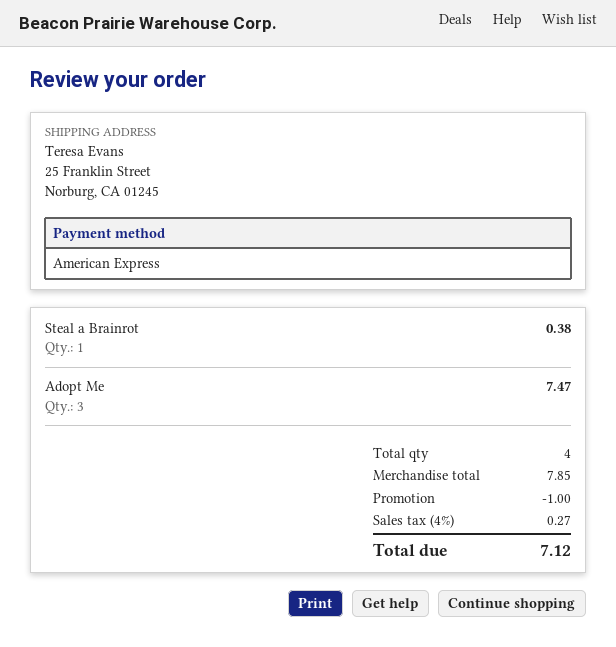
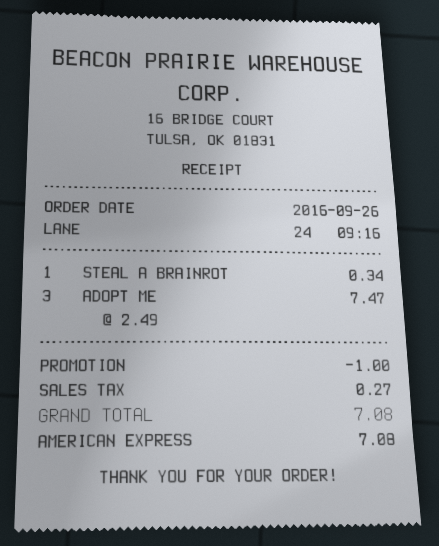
Steal a Brainrot: 1 for 0.38 -> 1 for 0.34
total: 7.12 -> 7.08

